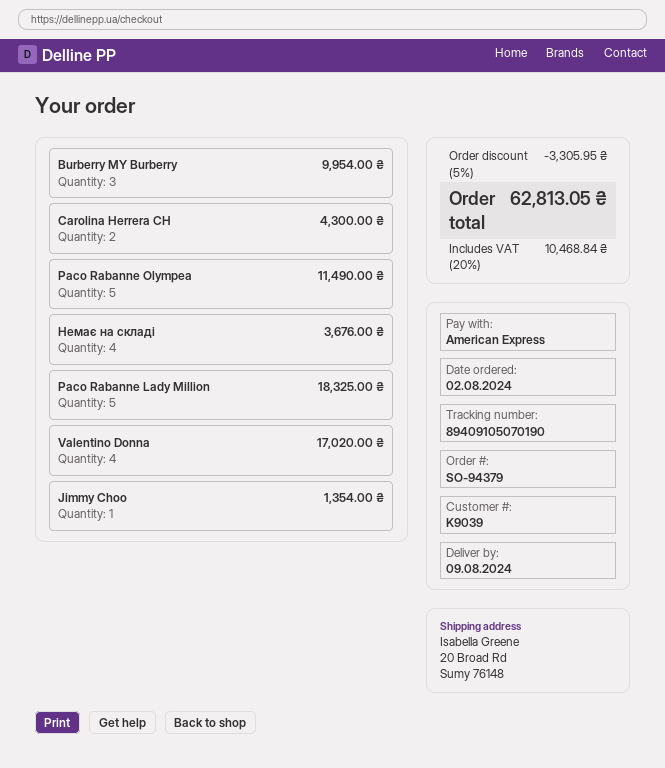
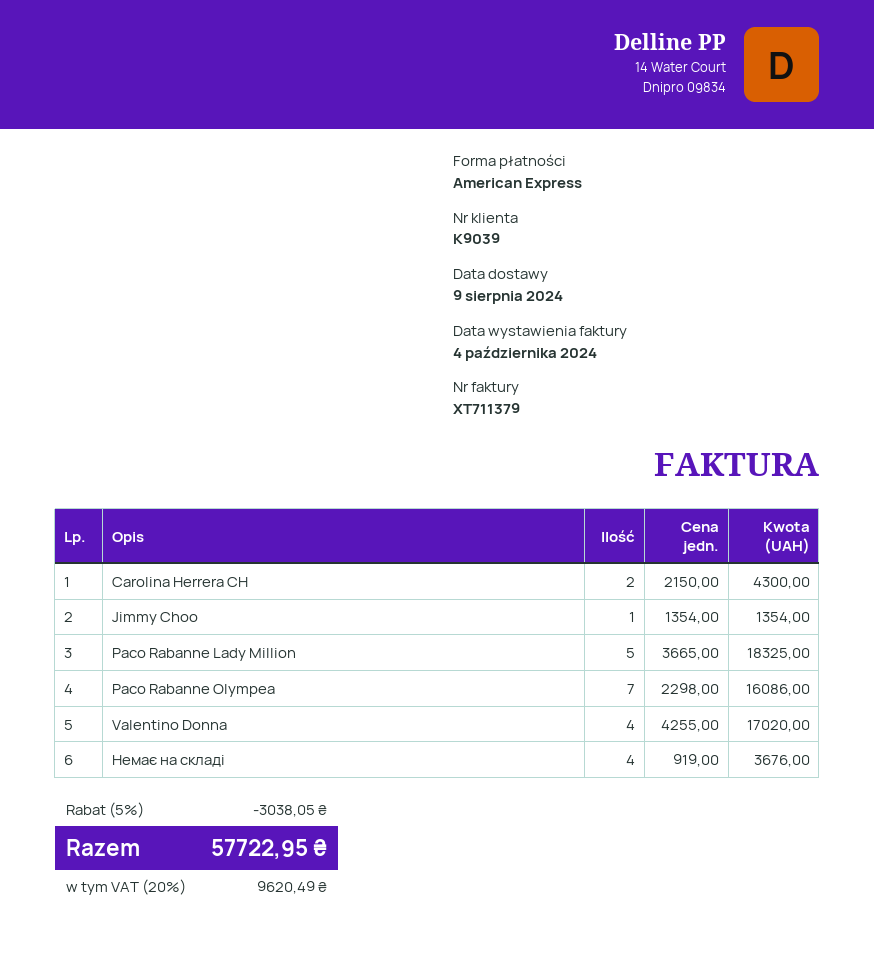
Burberry MY Burberry: 3 for 9954.00 -> none
Paco Rabanne Olympea: 5 for 11490.00 -> 7 for 16086.00
discount: 5% = 3305.95 -> 5% = 3038.05
tax: 20% = 10468.84 -> 20% = 9620.49
total: 62813.05 -> 57722.95

